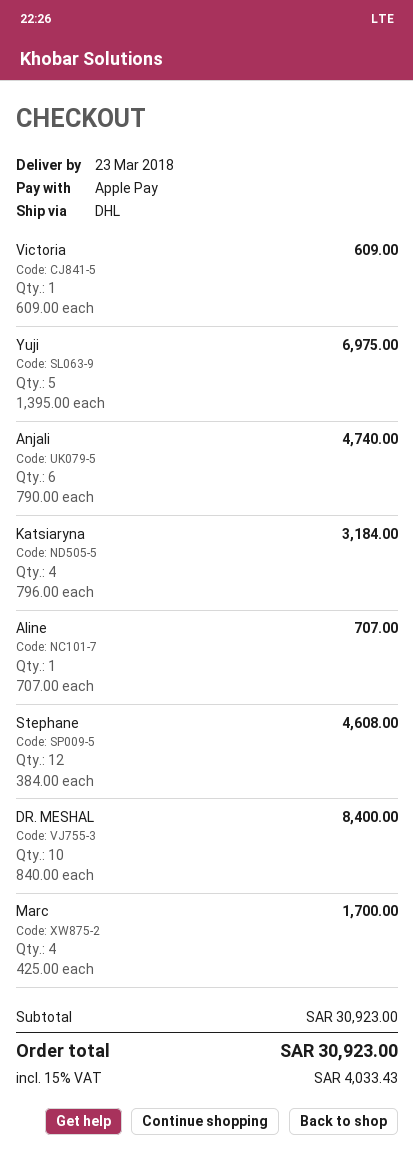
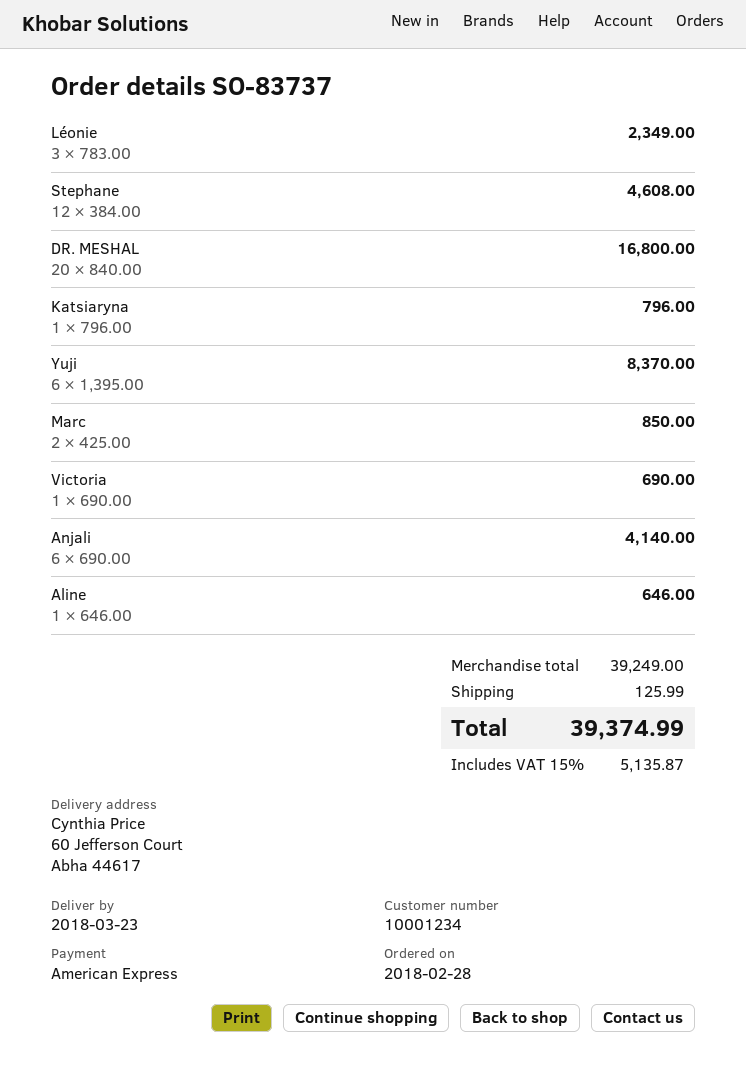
payment method: Apple Pay -> American Express
Victoria: 1 x 609.00 = 609.00 -> 1 x 690.00 = 690.00
Yuji: 5 x 1395.00 = 6975.00 -> 6 x 1395.00 = 8370.00
Anjali: 6 x 790.00 = 4740.00 -> 6 x 690.00 = 4140.00
Katsiaryna: 4 x 796.00 = 3184.00 -> 1 x 796.00 = 796.00
Aline: 1 x 707.00 = 707.00 -> 1 x 646.00 = 646.00
DR. MESHAL: 10 x 840.00 = 8400.00 -> 20 x 840.00 = 16800.00
Marc: 4 x 425.00 = 1700.00 -> 2 x 425.00 = 850.00
Léonie: none -> 3 x 783.00 = 2349.00
subtotal: 30923.00 -> 39249.00
shipping: none -> 125.99
tax: 15% = 4033.43 -> 15% = 5135.87
total: 30923.00 -> 39374.99

